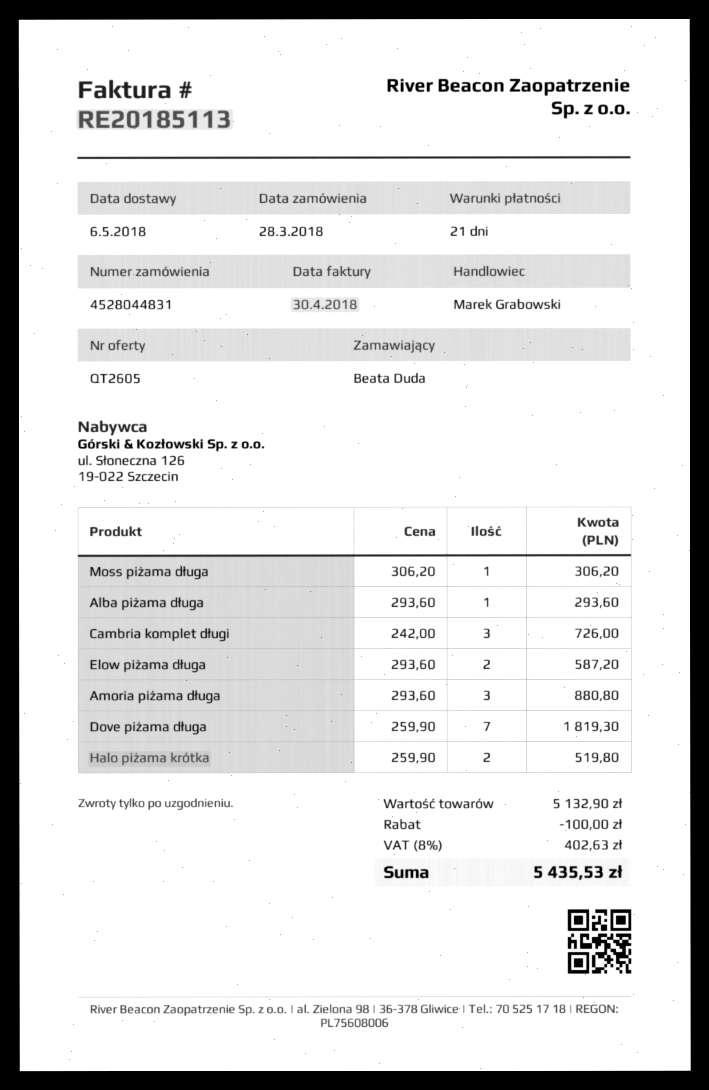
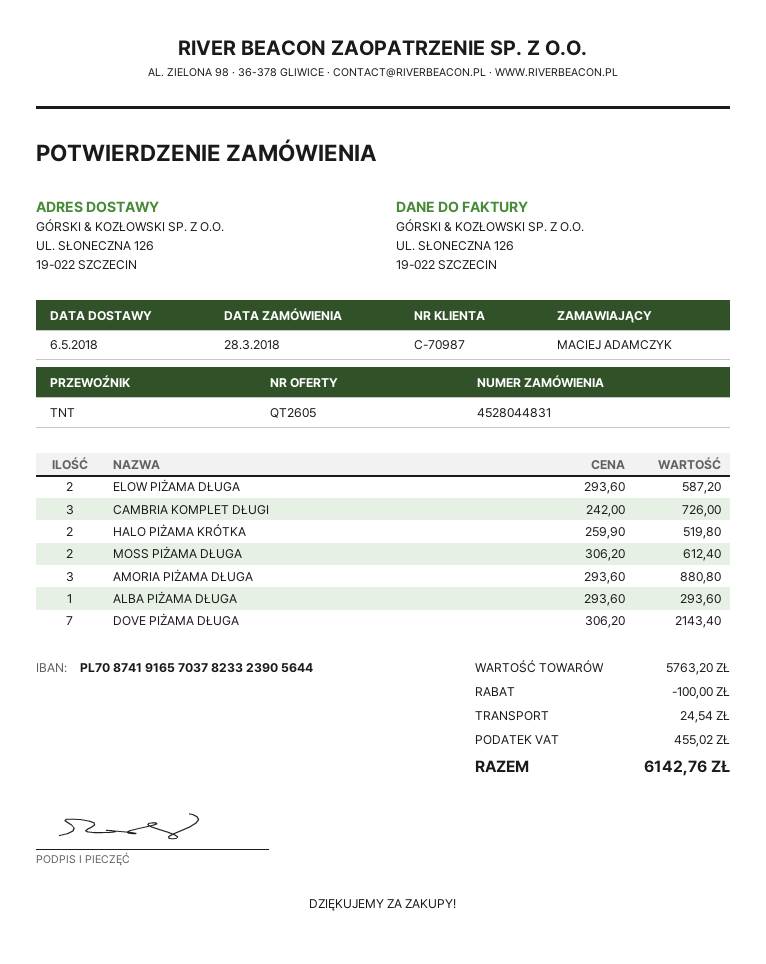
ordered by: Beata Duda -> MACIEJ ADAMCZYK
Moss piżama długa: 1 x 306.20 = 306.20 -> 2 x 306.20 = 612.40
Dove piżama długa: 7 x 259.90 = 1819.30 -> 7 x 306.20 = 2143.40
subtotal: 5132.90 -> 5763.20
shipping: none -> 24.54
tax: 402.63 -> 455.02
total: 5435.53 -> 6142.76

